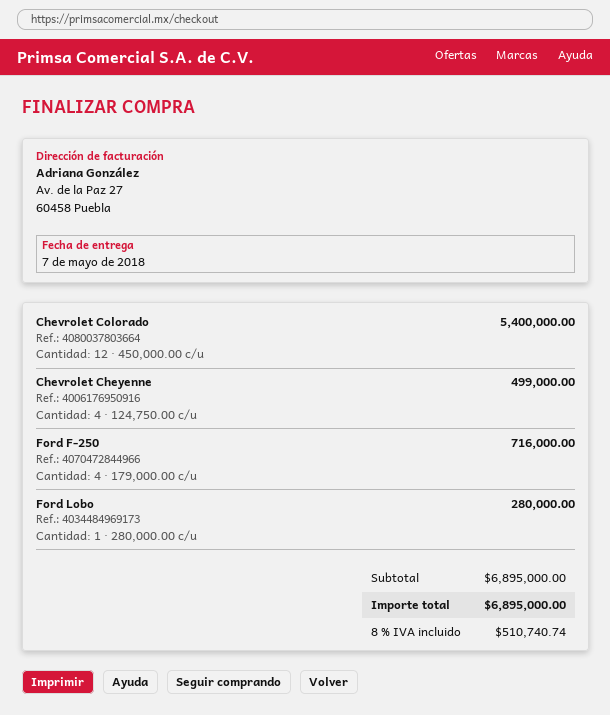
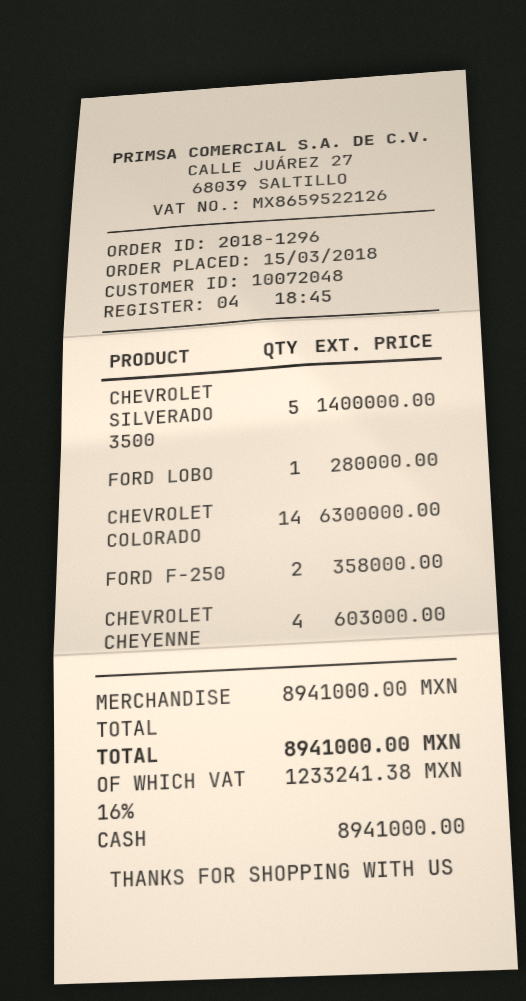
Chevrolet Colorado: 12 for 5400000.00 -> 14 for 6300000.00
Chevrolet Cheyenne: 4 for 499000.00 -> 4 for 603000.00
Ford F-250: 4 for 716000.00 -> 2 for 358000.00
CHEVROLET SILVERADO 3500: none -> 5 for 1400000.00
subtotal: 6895000.00 -> 8941000.00
tax: 8% = 510740.74 -> 16% = 1233241.38
total: 6895000.00 -> 8941000.00

